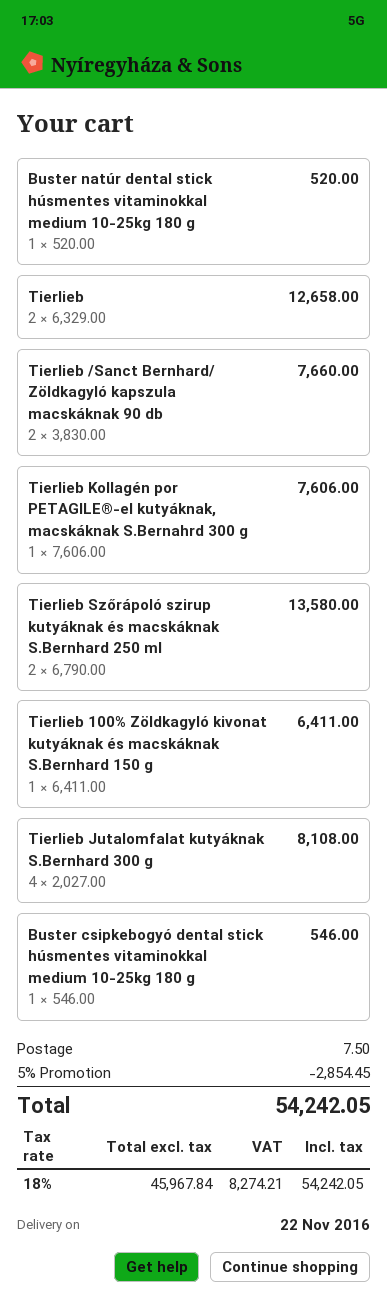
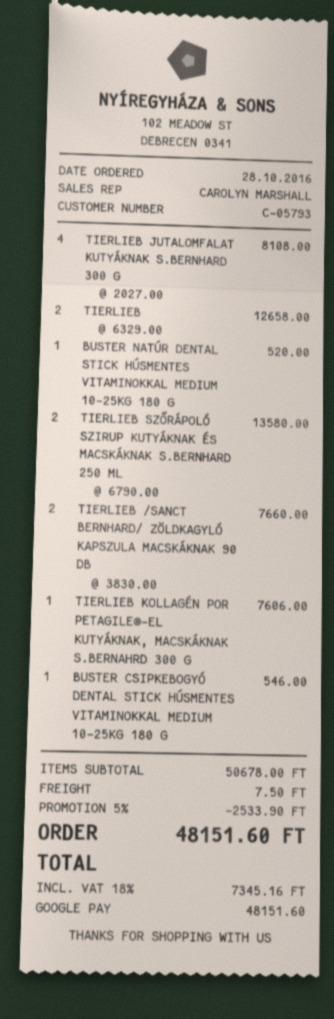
Tierlieb 100% Zöldkagyló kivonat kutyáknak és macskáknak S.Bernhard 150 g: 1 x 6411.00 = 6411.00 -> none
discount: 5% = 2854.45 -> 5% = 2533.90
tax: 18% = 8274.21 -> 18% = 7345.16
total: 54242.05 -> 48151.60

